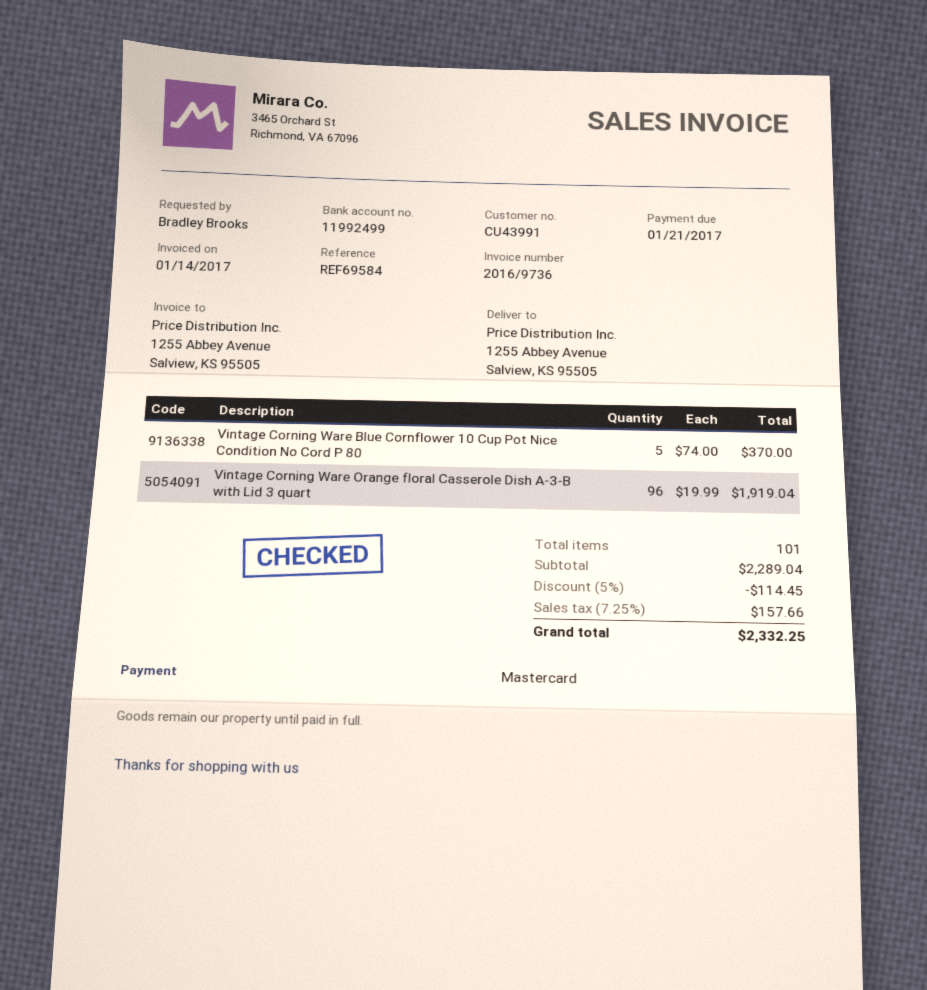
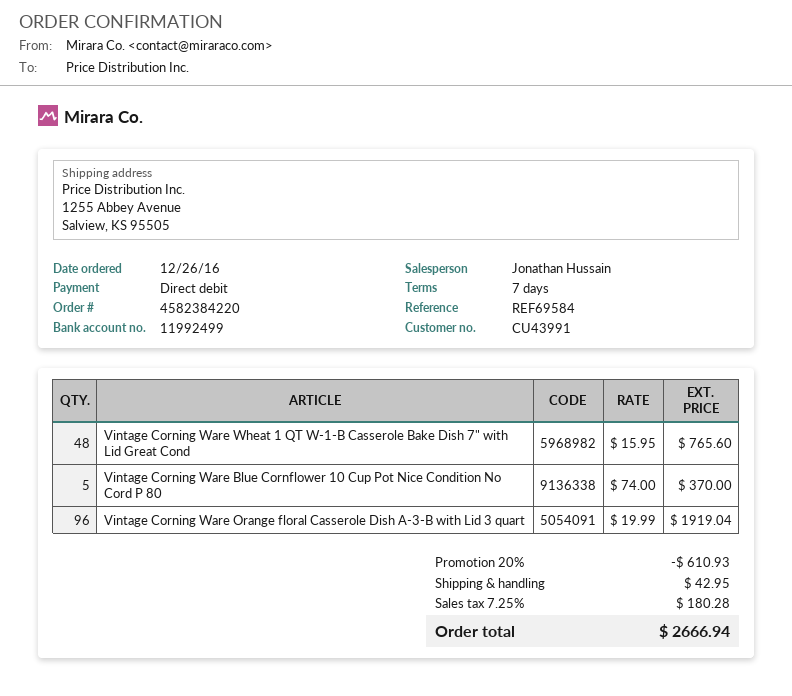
payment method: Mastercard -> direct debit
Vintage Corning Ware Wheat 1 QT W-1-B Casserole Bake Dish 7" with Lid Great Cond: none -> 48 x 15.95 = 765.60
discount: 5% = 114.45 -> 20% = 610.93
shipping: none -> 42.95
tax: 7.25% = 157.66 -> 7.25% = 180.28
total: 2332.25 -> 2666.94

